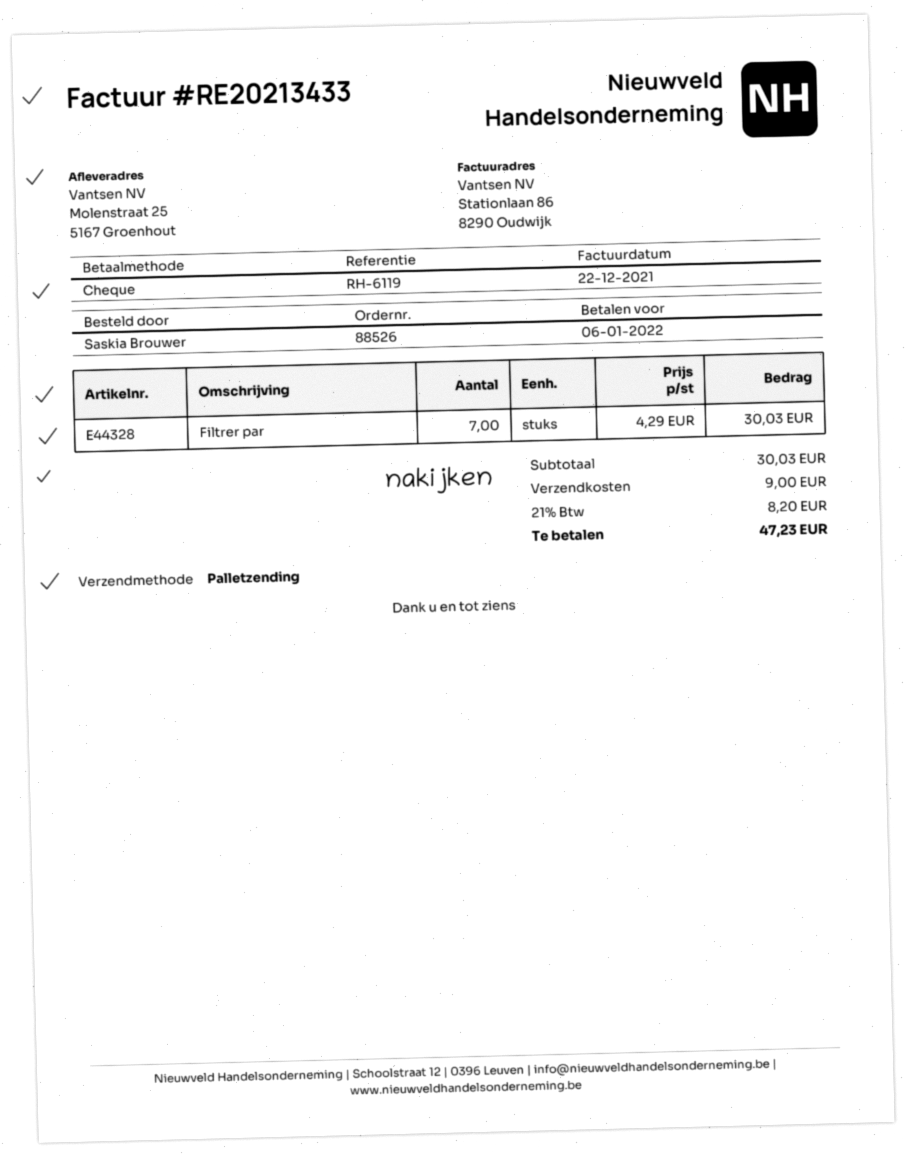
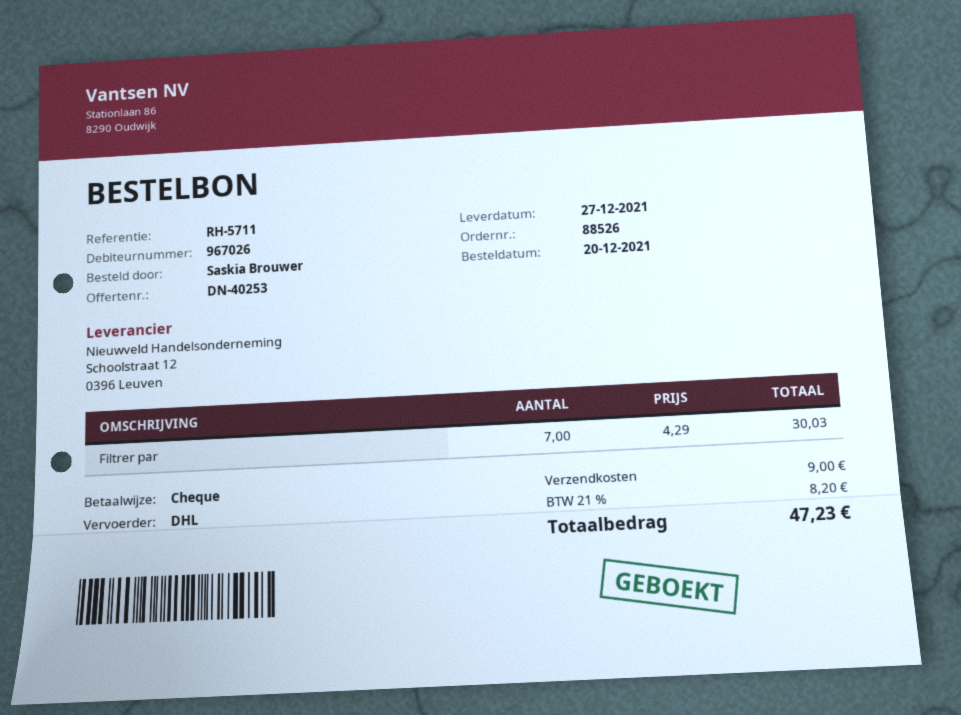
reference: RH-6119 -> RH-5711
shipping method: pallet freight -> DHL

